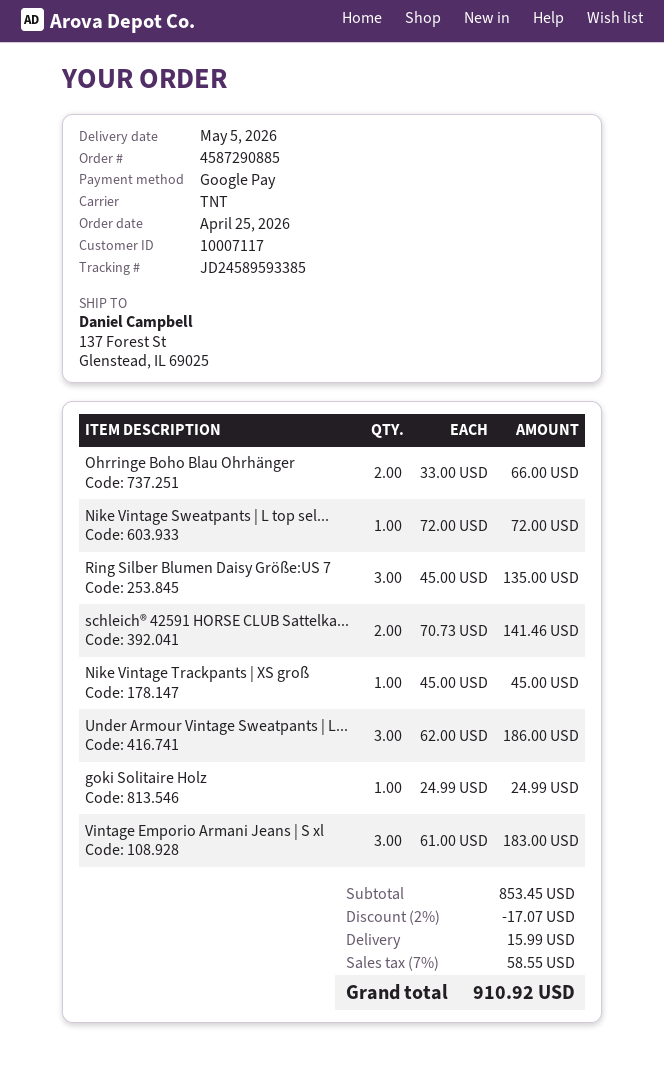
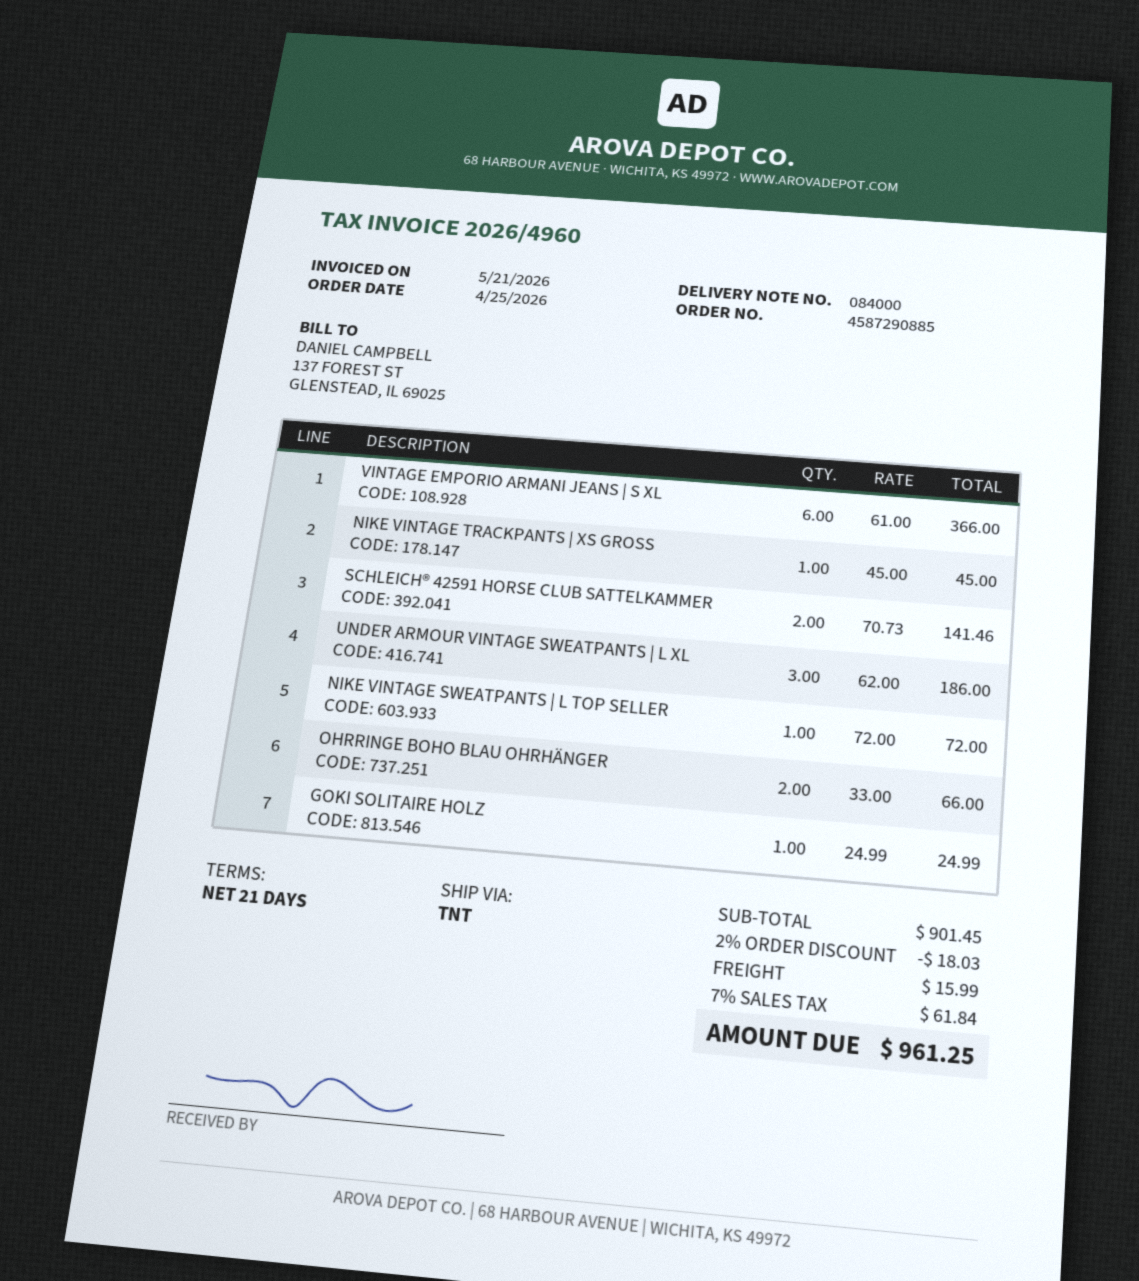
Ring Silber Blumen Daisy Größe:US 7: 3 x 45.00 = 135.00 -> none
Vintage Emporio Armani Jeans | S xl: 3 x 61.00 = 183.00 -> 6 x 61.00 = 366.00
subtotal: 853.45 -> 901.45
discount: 2% = 17.07 -> 2% = 18.03
tax: 7% = 58.55 -> 7% = 61.84
total: 910.92 -> 961.25

